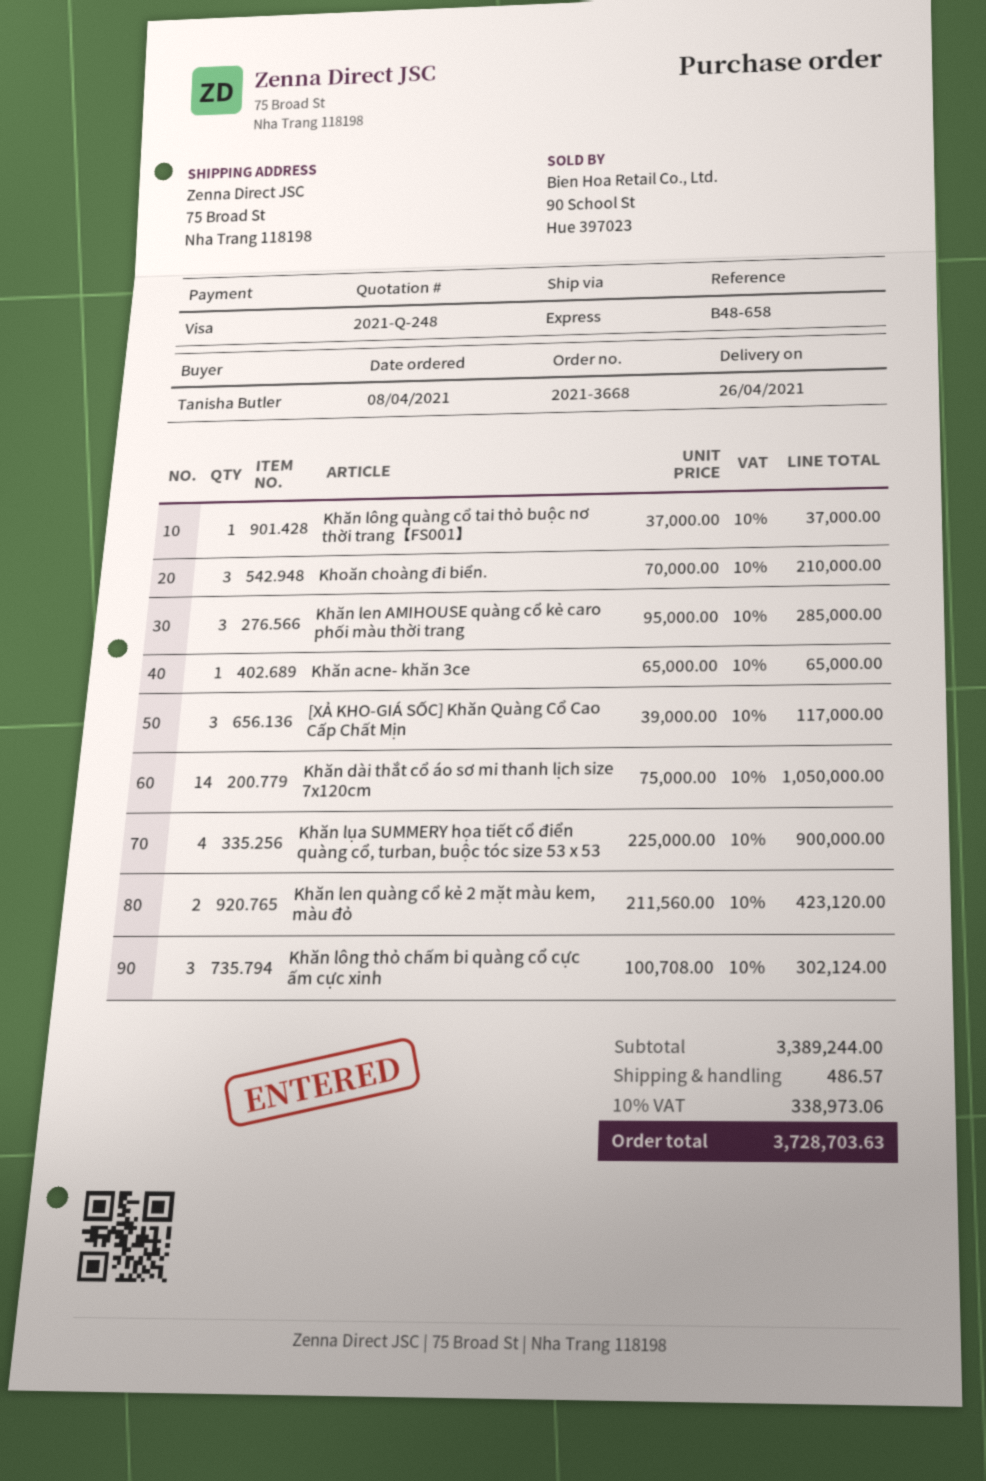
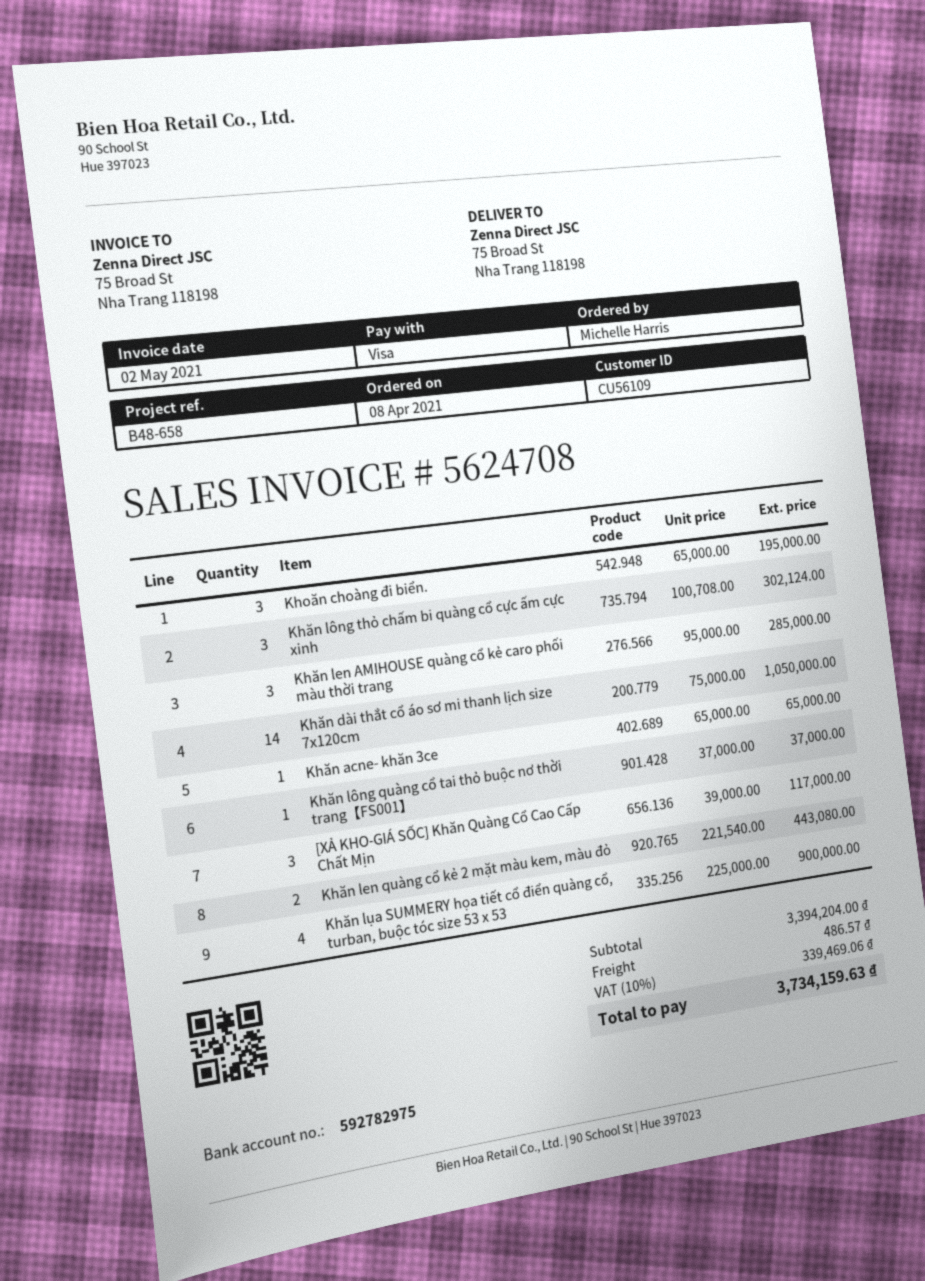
ordered by: Tanisha Butler -> Michelle Harris
Khoăn choàng đi biển.: 3 x 70000.00 = 210000.00 -> 3 x 65000.00 = 195000.00
Khăn len quàng cổ kẻ 2 mặt màu kem, màu đỏ: 2 x 211560.00 = 423120.00 -> 2 x 221540.00 = 443080.00
subtotal: 3389244.00 -> 3394204.00
tax: 10% = 338973.06 -> 10% = 339469.06
total: 3728703.63 -> 3734159.63

